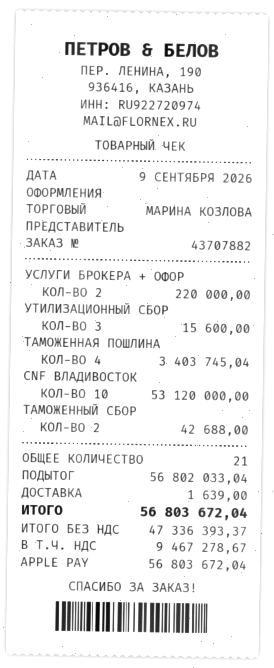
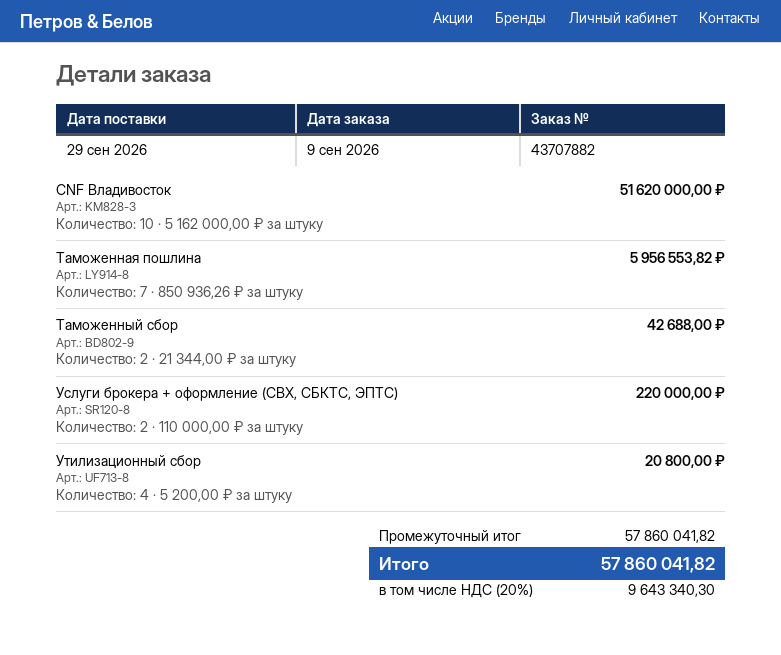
УТИЛИЗАЦИОННЫЙ СБОР: 3 for 15600.00 -> 4 for 20800.00
ТАМОЖЕННАЯ ПОШЛИНА: 4 for 3403745.04 -> 7 for 5956553.82
CNF ВЛАДИВОСТОК: 10 for 53120000.00 -> 10 for 51620000.00
subtotal: 56802033.04 -> 57860041.82
shipping: 1639.00 -> none
tax: 9467278.67 -> 9643340.30
total: 56803672.04 -> 57860041.82

